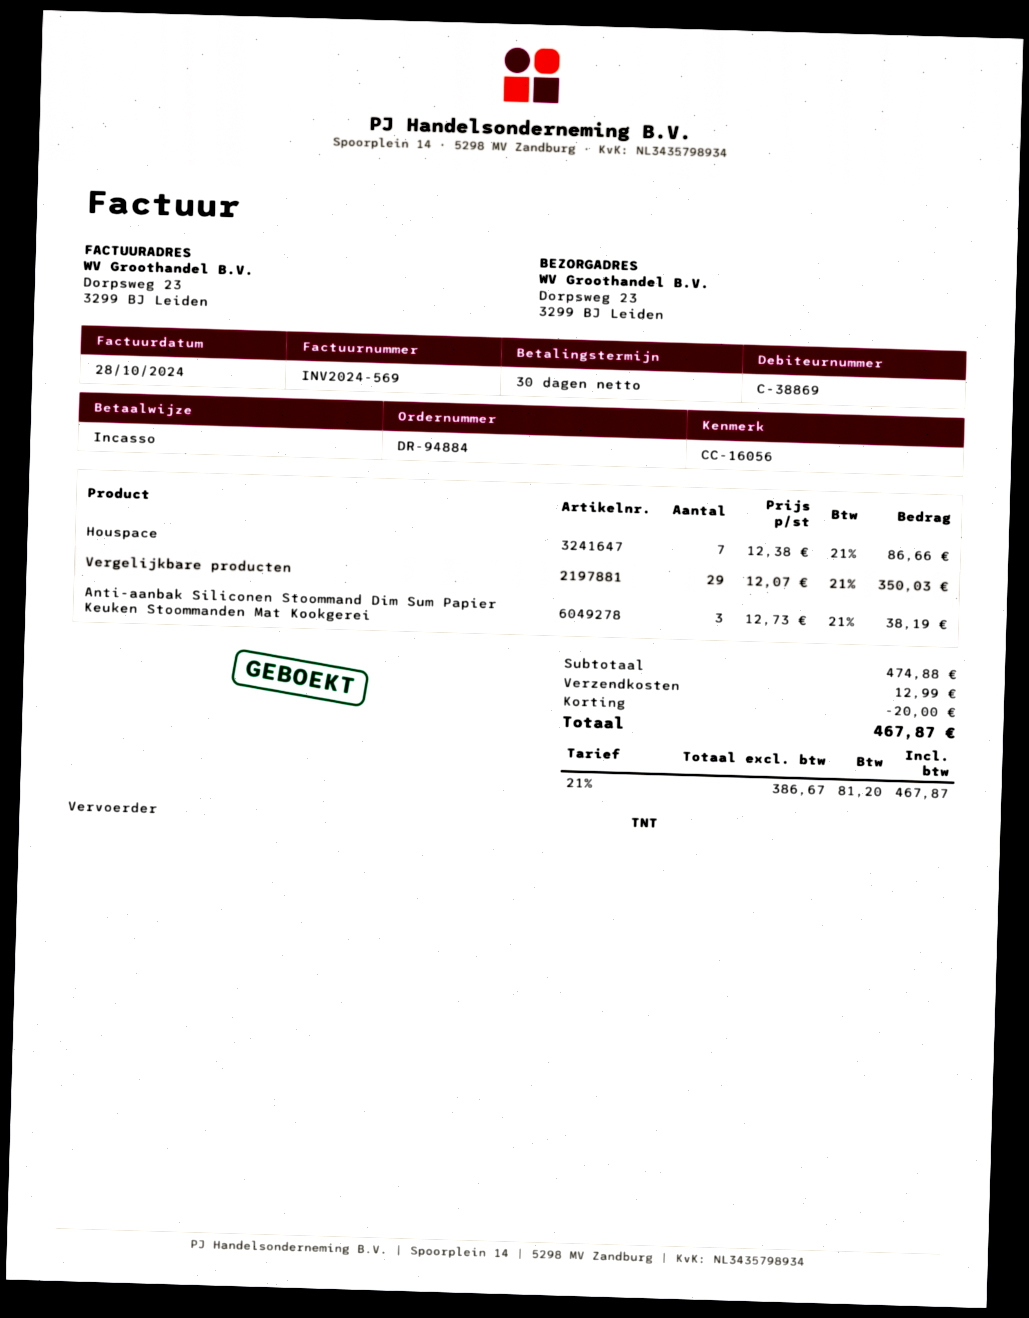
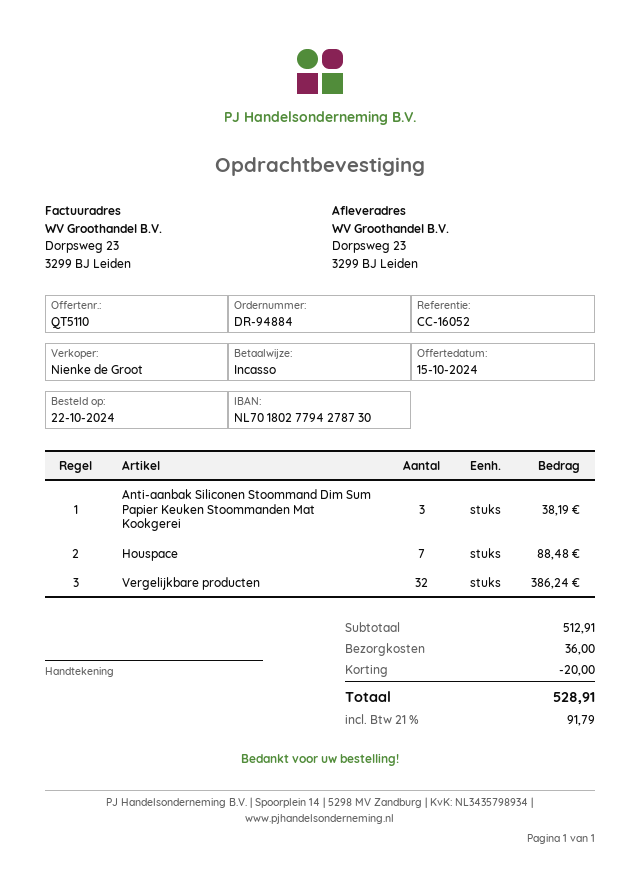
reference: CC-16056 -> CC-16052
Houspace: 7 for 86.66 -> 7 for 88.48
Vergelijkbare producten: 29 for 350.03 -> 32 for 386.24
subtotal: 474.88 -> 512.91
shipping: 12.99 -> 36.00
tax: 21% = 81.20 -> 21% = 91.79
total: 467.87 -> 528.91

